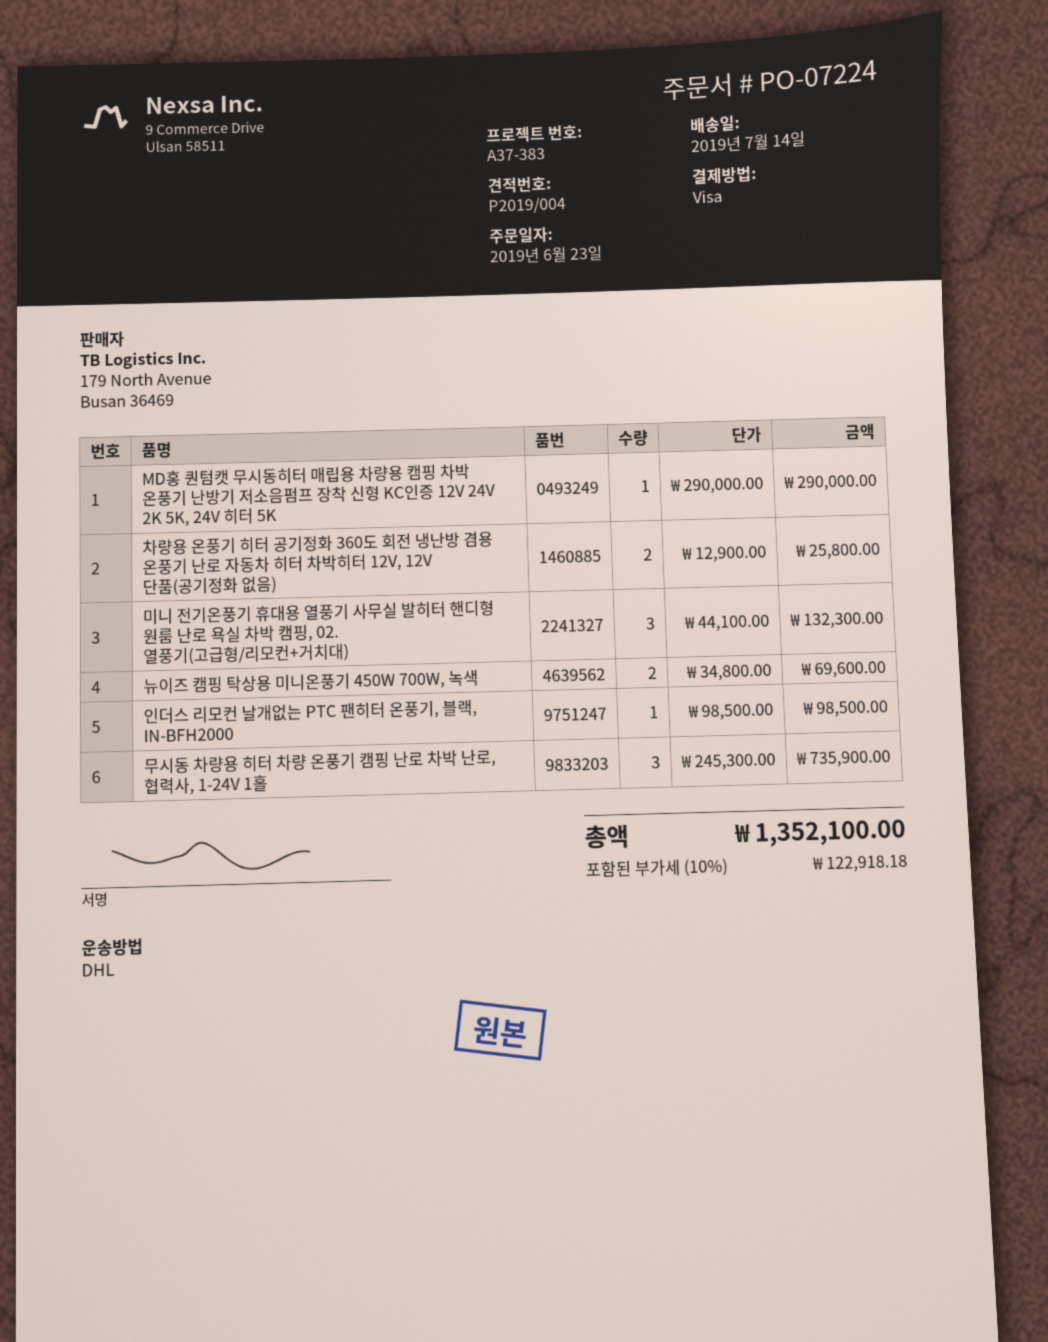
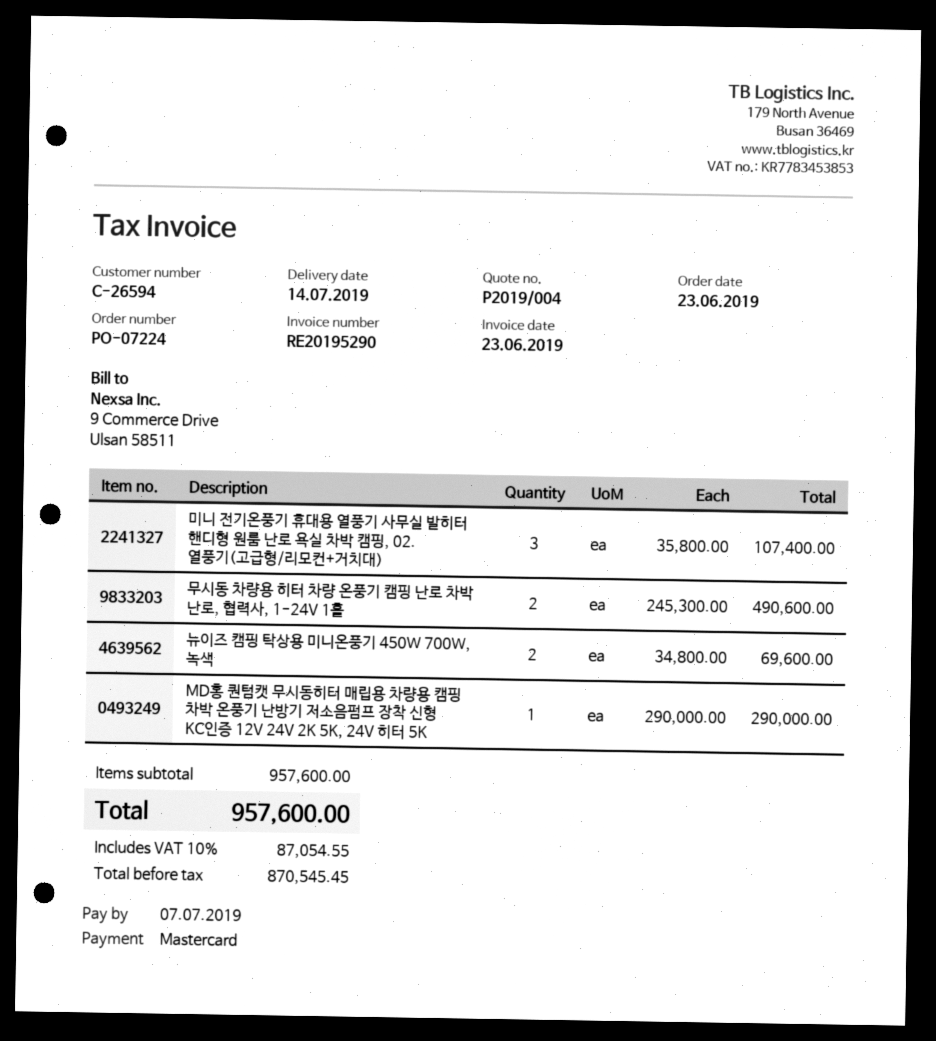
payment method: Visa -> Mastercard
차량용 온풍기 히터 공기정화 360도 회전 냉난방 겸용 온풍기 난로 자동차 히터 차박히터 12V, 12V 단품(공기정화 없음): 2 x 12900.00 = 25800.00 -> none
미니 전기온풍기 휴대용 열풍기 사무실 발히터 핸디형 원룸 난로 욕실 차박 캠핑, 02. 열풍기(고급형/리모컨+거치대): 3 x 44100.00 = 132300.00 -> 3 x 35800.00 = 107400.00
인더스 리모컨 날개없는 PTC 팬히터 온풍기, 블랙, IN-BFH2000: 1 x 98500.00 = 98500.00 -> none
무시동 차량용 히터 차량 온풍기 캠핑 난로 차박 난로, 협력사, 1-24V 1홀: 3 x 245300.00 = 735900.00 -> 2 x 245300.00 = 490600.00
tax: 10% = 122918.18 -> 10% = 87054.55
total: 1352100.00 -> 957600.00

